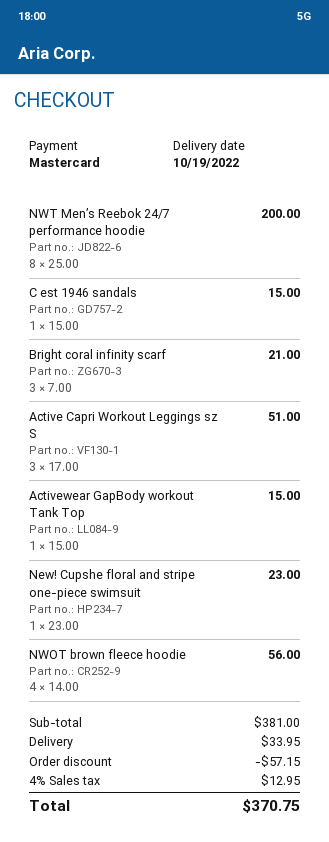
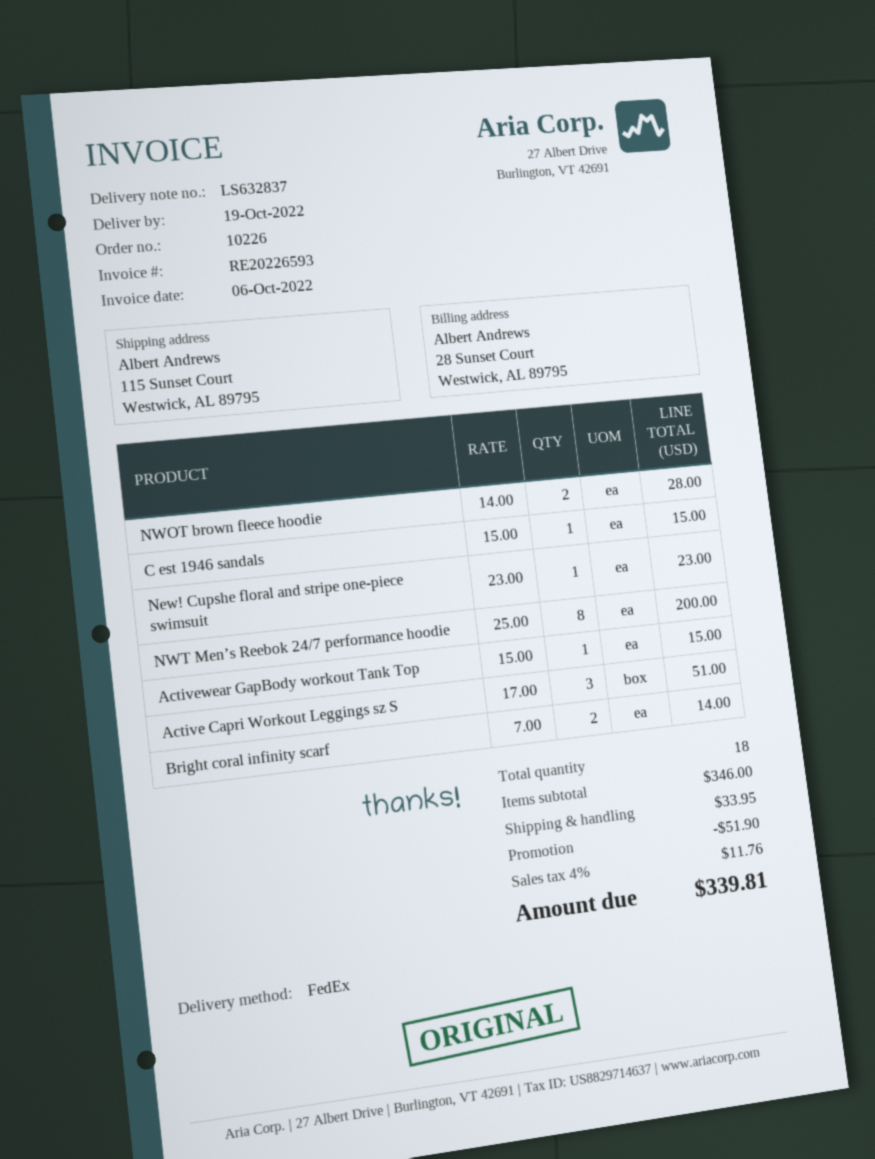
Bright coral infinity scarf: 3 x 7.00 = 21.00 -> 2 x 7.00 = 14.00
NWOT brown fleece hoodie: 4 x 14.00 = 56.00 -> 2 x 14.00 = 28.00
subtotal: 381.00 -> 346.00
discount: 57.15 -> 51.90
tax: 4% = 12.95 -> 4% = 11.76
total: 370.75 -> 339.81

